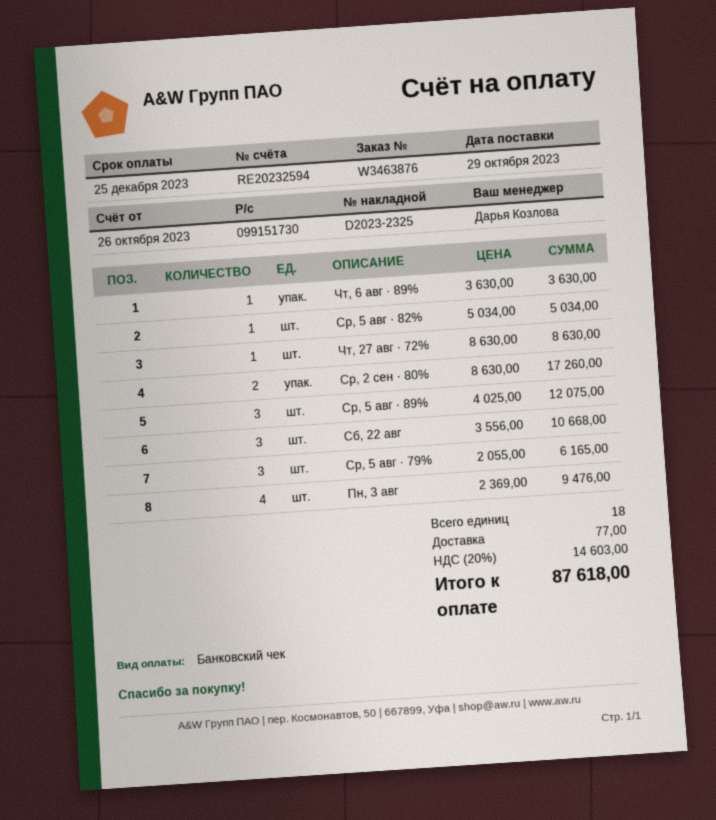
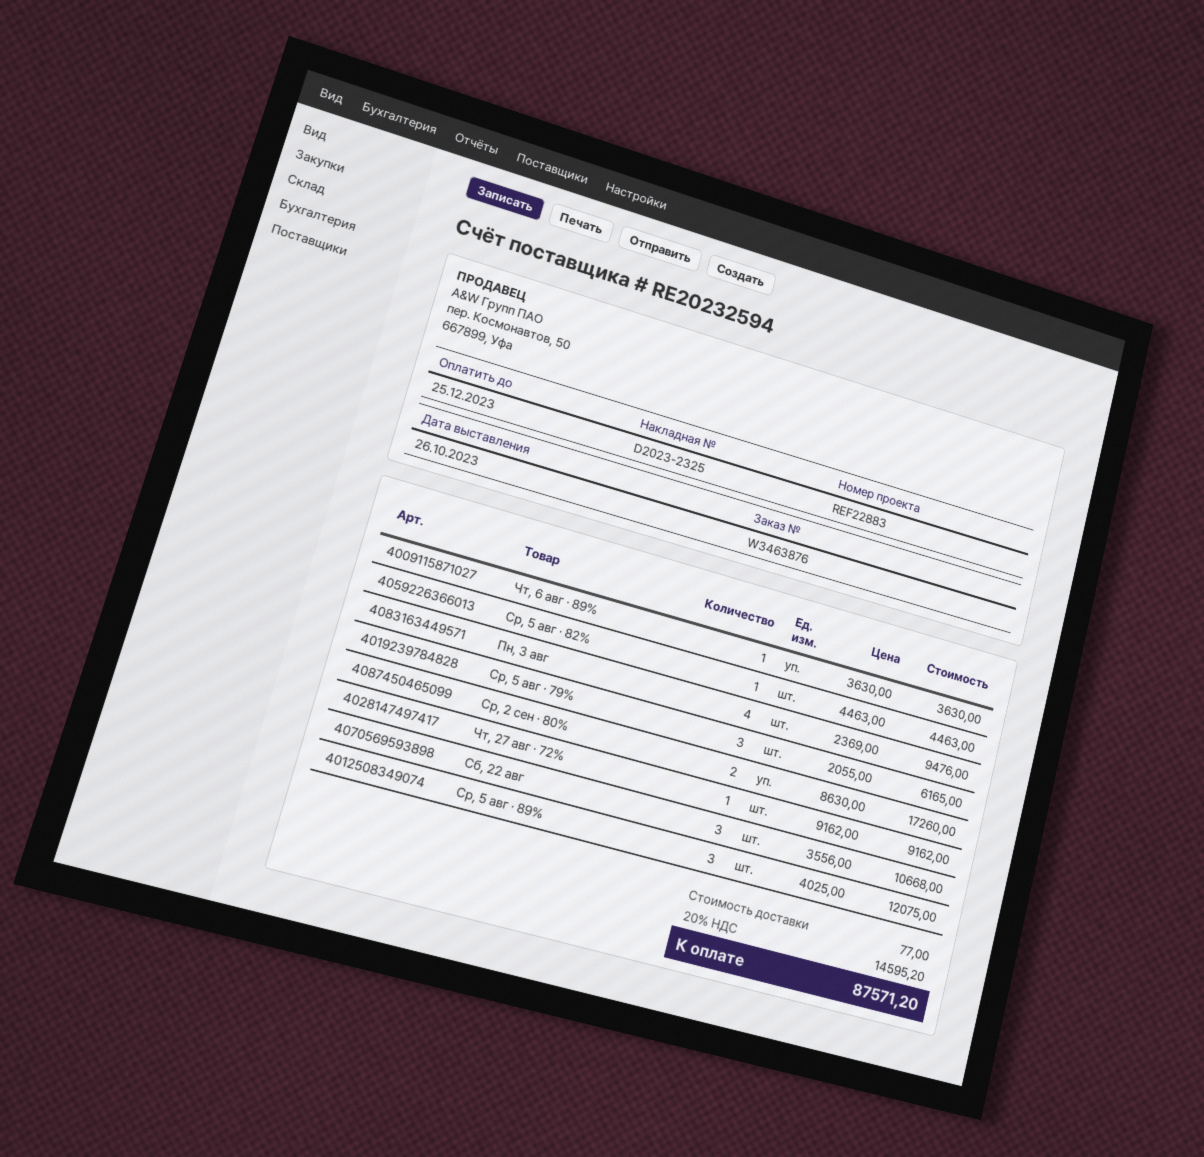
Ср, 5 авг · 82%: 1 x 5034.00 = 5034.00 -> 1 x 4463.00 = 4463.00
Чт, 27 авг · 72%: 1 x 8630.00 = 8630.00 -> 1 x 9162.00 = 9162.00
tax: 20% = 14603.00 -> 20% = 14595.20
total: 87618.00 -> 87571.20

